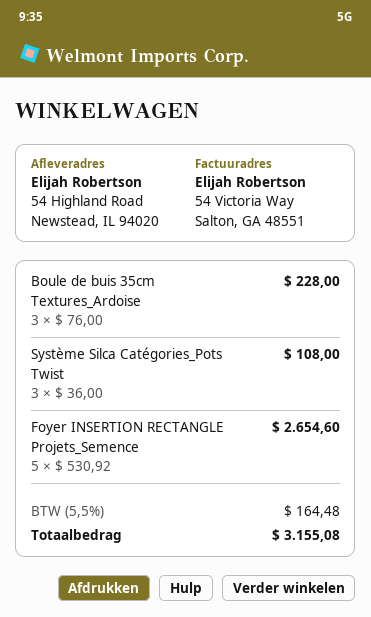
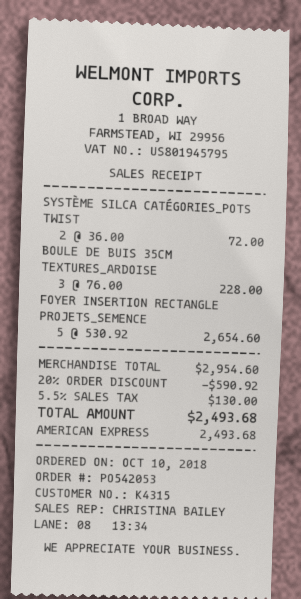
Système Silca Catégories_Pots Twist: 3 x 36.00 = 108.00 -> 2 x 36.00 = 72.00
discount: none -> 20% = 590.92
tax: 5.5% = 164.48 -> 5.5% = 130.00
total: 3155.08 -> 2493.68

